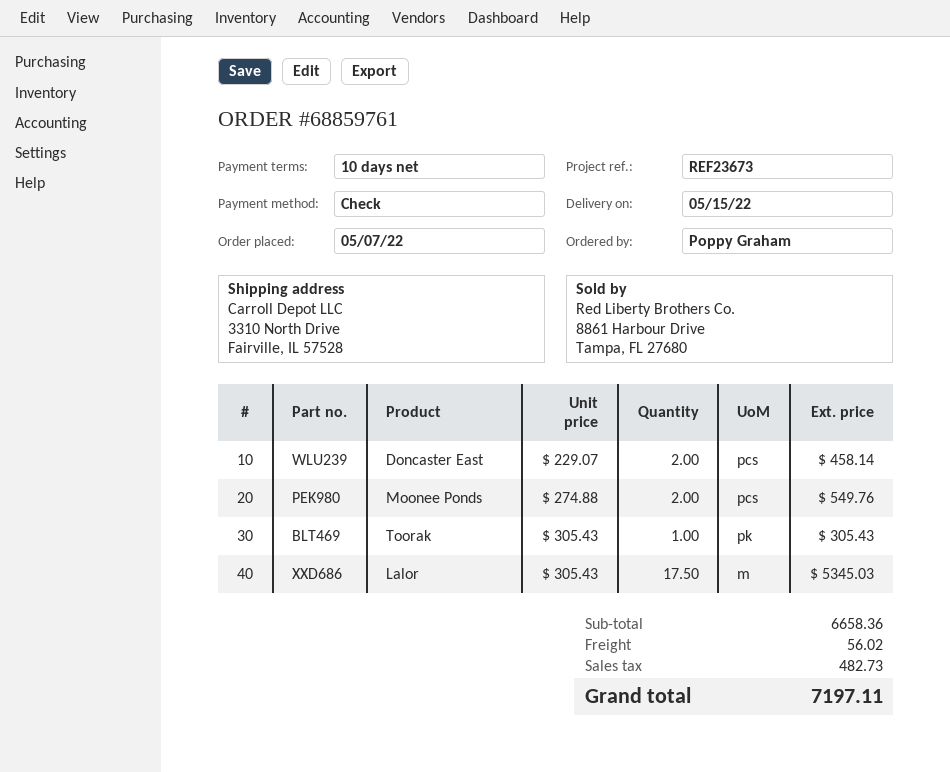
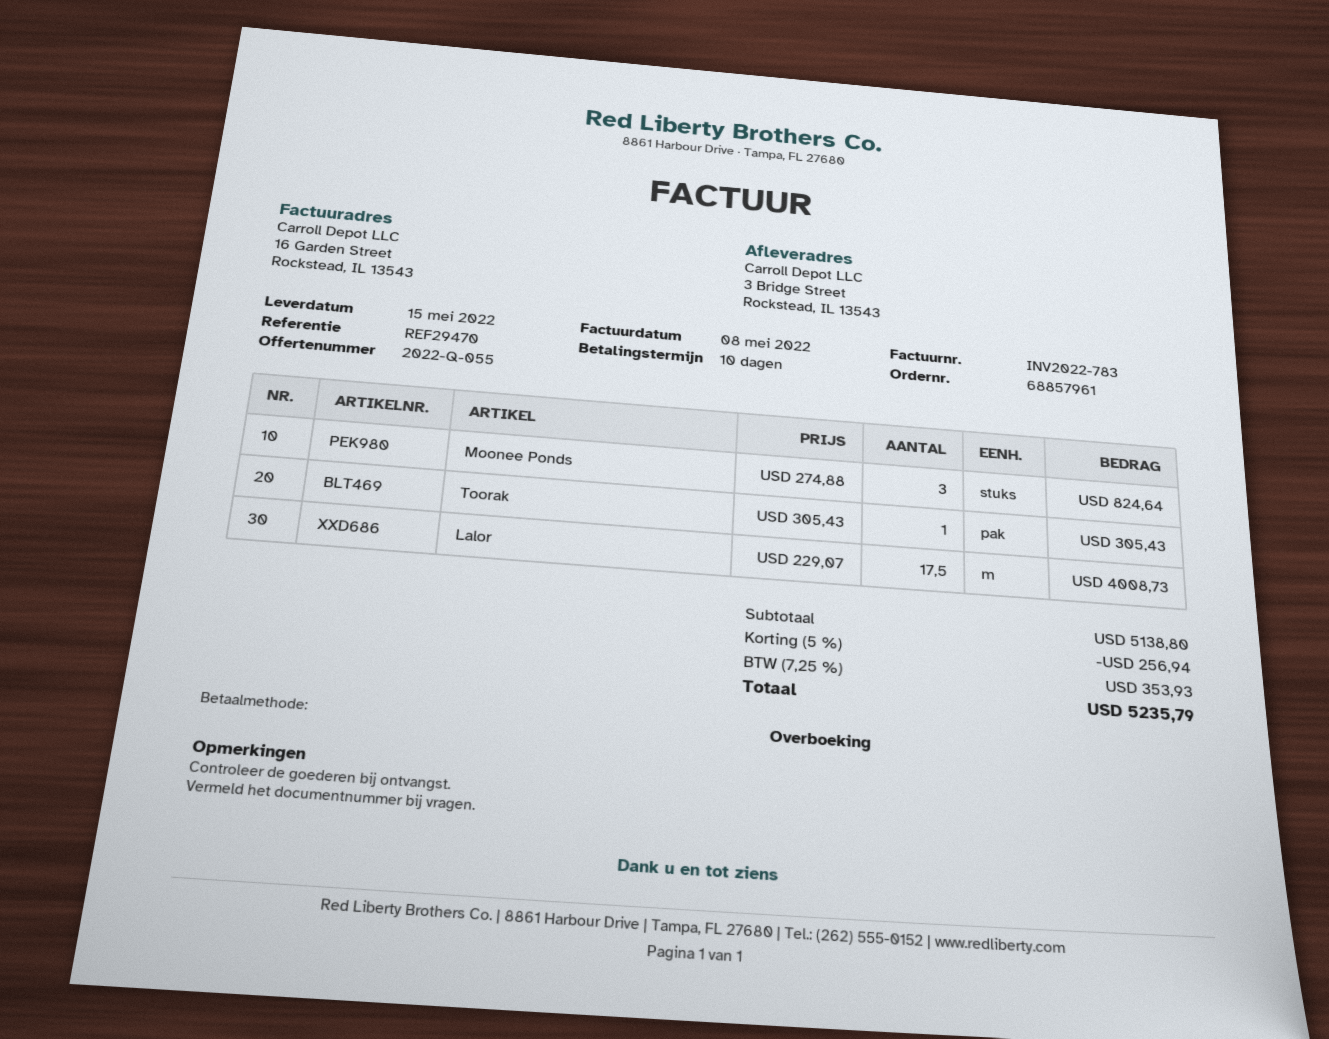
order number: 68859761 -> 68857961
reference: REF23673 -> REF29470
payment method: cheque -> bank transfer
ship to: 3310 North Drive, Fairville, IL 57528 -> 3 Bridge Street, Rockstead, IL 13543
Doncaster East: 2 x 229.07 = 458.14 -> none
Moonee Ponds: 2 x 274.88 = 549.76 -> 3 x 274.88 = 824.64
Lalor: 17.5 x 305.43 = 5345.03 -> 17.5 x 229.07 = 4008.73
subtotal: 6658.36 -> 5138.80
discount: none -> 5% = 256.94
shipping: 56.02 -> none
tax: 482.73 -> 353.93
total: 7197.11 -> 5235.79

